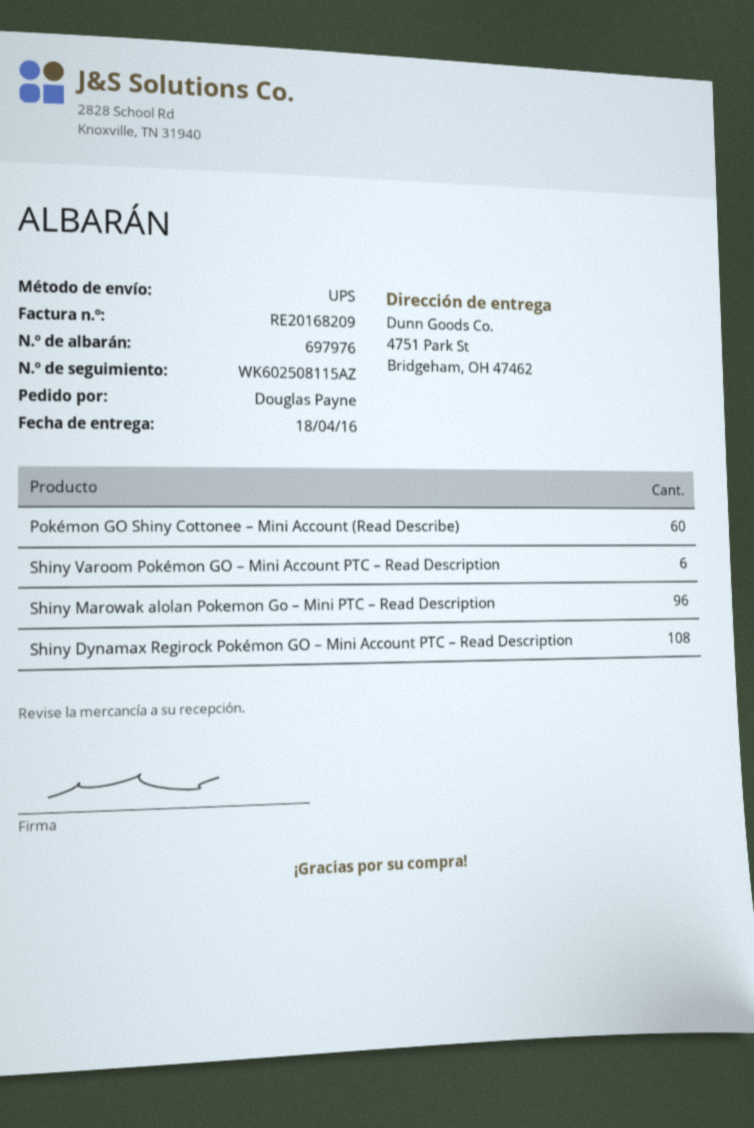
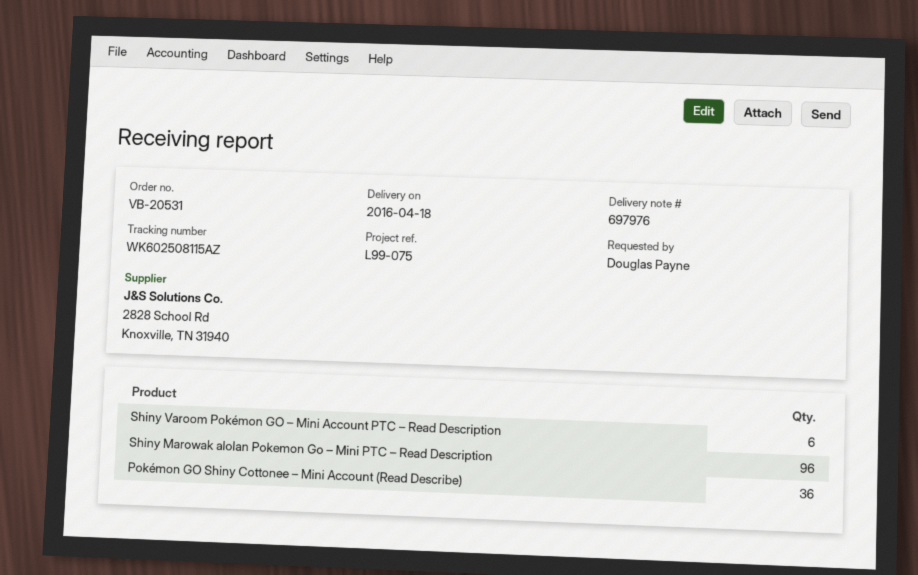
Pokémon GO Shiny Cottonee – Mini Account (Read Describe): 60 -> 36
Shiny Dynamax Regirock Pokémon GO – Mini Account PTC – Read Description: 108 -> none

